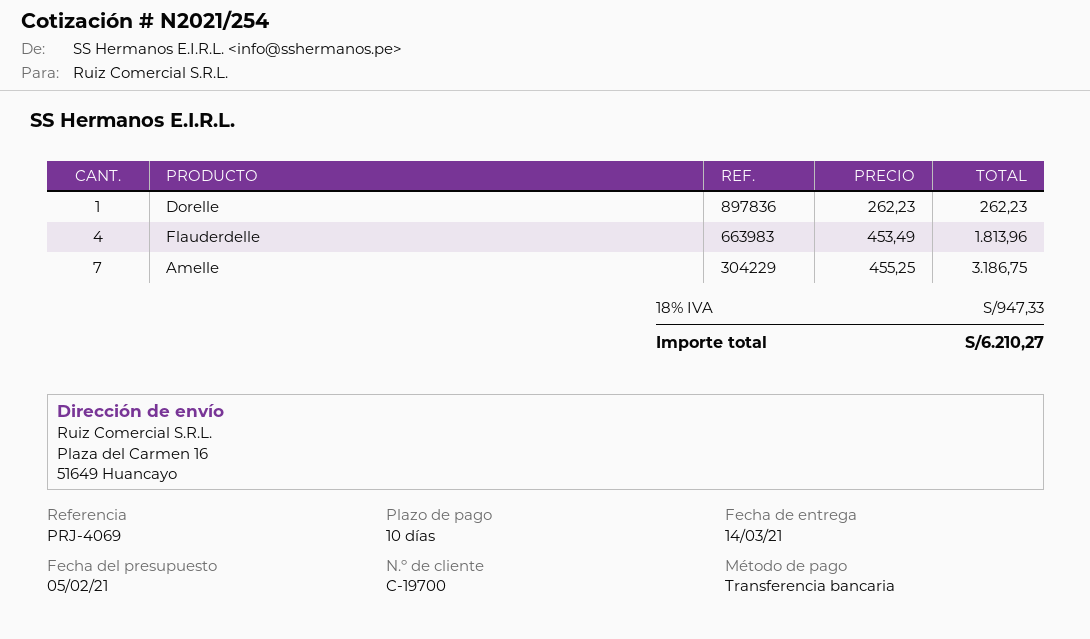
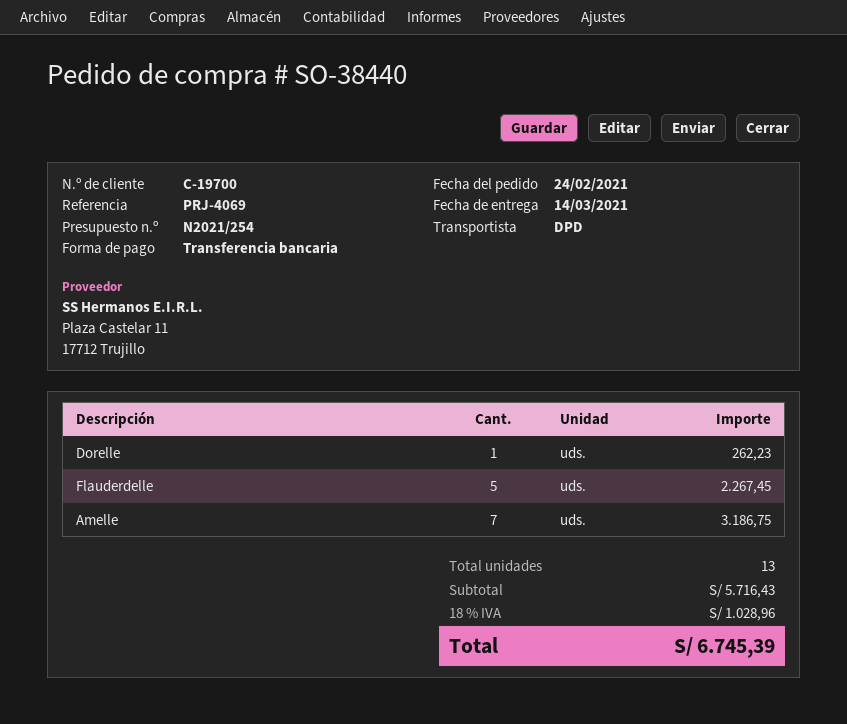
Flauderdelle: 4 for 1813.96 -> 5 for 2267.45
tax: 18% = 947.33 -> 18% = 1028.96
total: 6210.27 -> 6745.39

